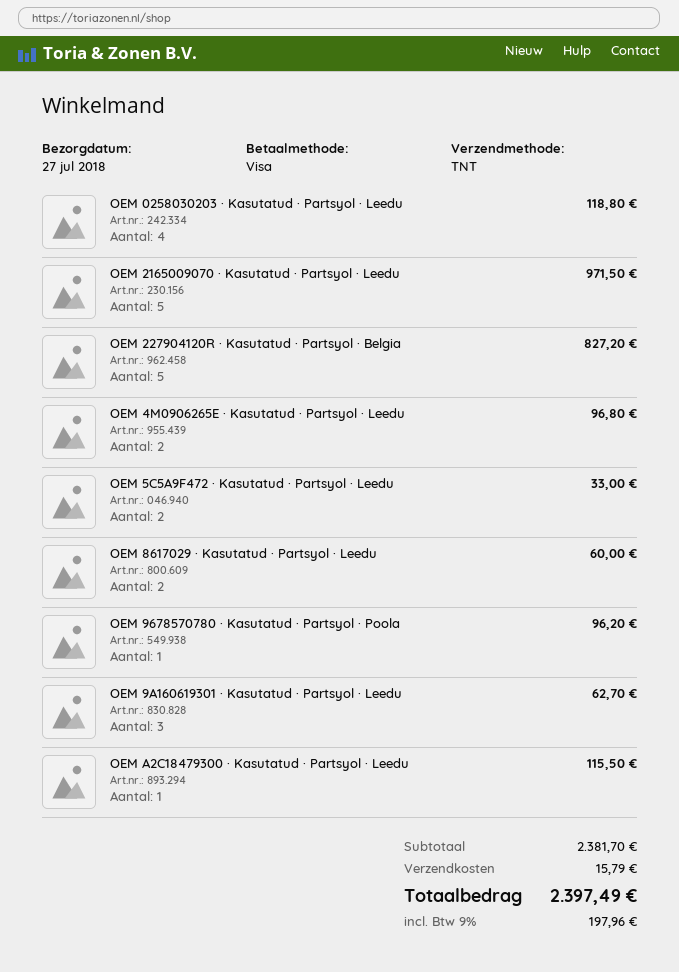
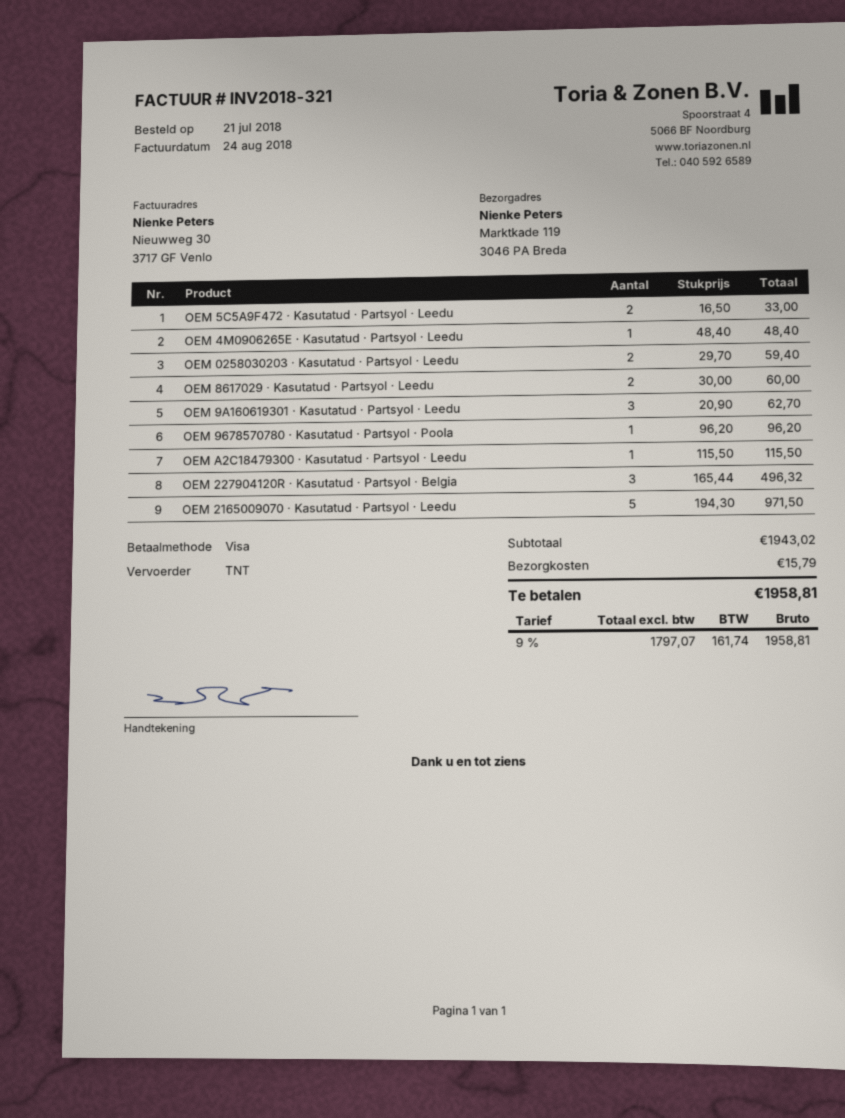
OEM 0258030203 · Kasutatud · Partsyol · Leedu: 4 for 118.80 -> 2 for 59.40
OEM 227904120R · Kasutatud · Partsyol · Belgia: 5 for 827.20 -> 3 for 496.32
OEM 4M0906265E · Kasutatud · Partsyol · Leedu: 2 for 96.80 -> 1 for 48.40
subtotal: 2381.70 -> 1943.02
tax: 9% = 197.96 -> 9% = 161.74
total: 2397.49 -> 1958.81

